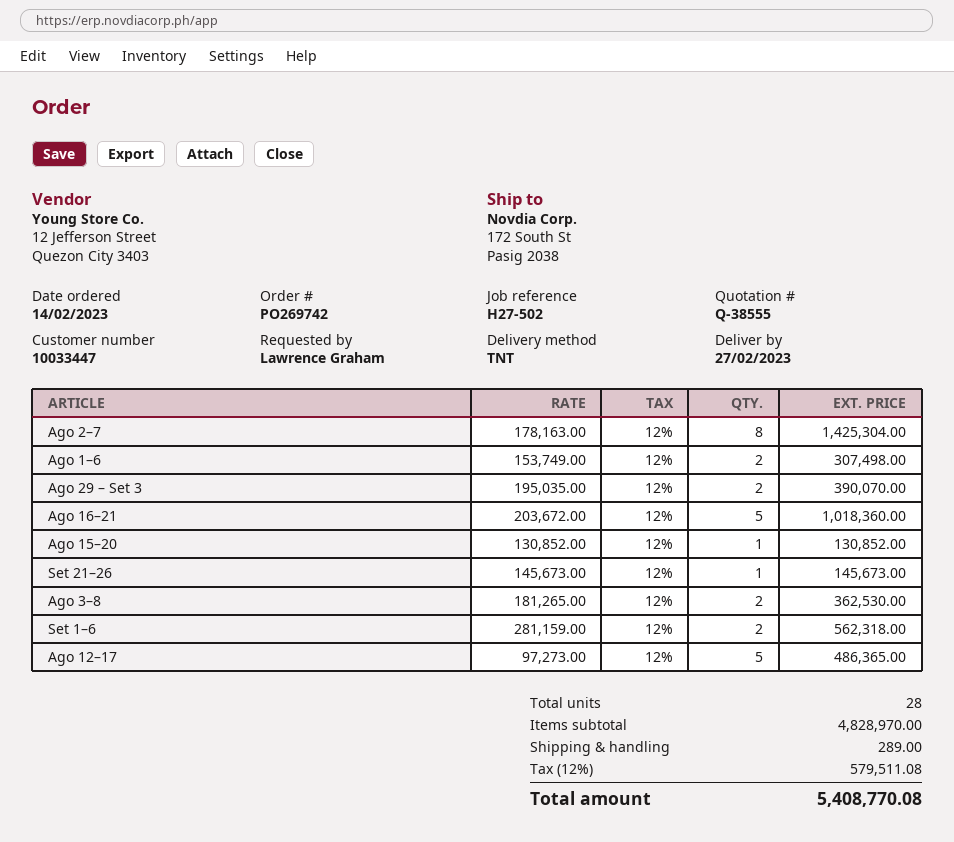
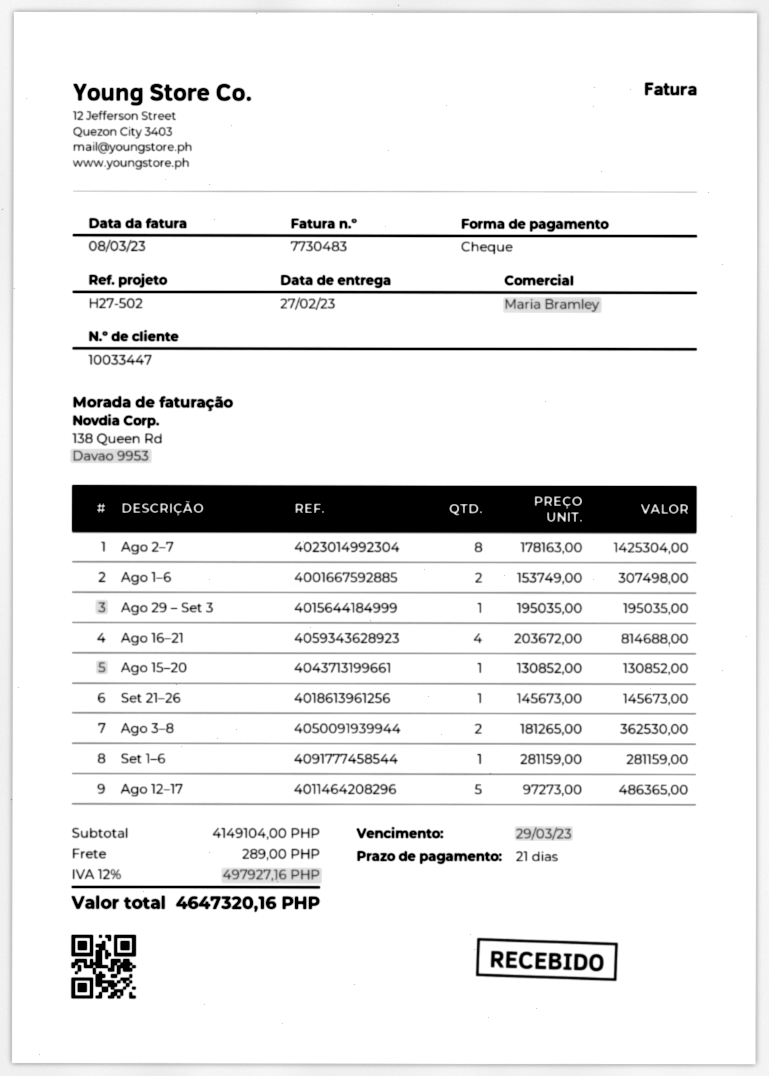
Ago 29 – Set 3: 2 x 195035.00 = 390070.00 -> 1 x 195035.00 = 195035.00
Ago 16–21: 5 x 203672.00 = 1018360.00 -> 4 x 203672.00 = 814688.00
Set 1–6: 2 x 281159.00 = 562318.00 -> 1 x 281159.00 = 281159.00
subtotal: 4828970.00 -> 4149104.00
tax: 12% = 579511.08 -> 12% = 497927.16
total: 5408770.08 -> 4647320.16

